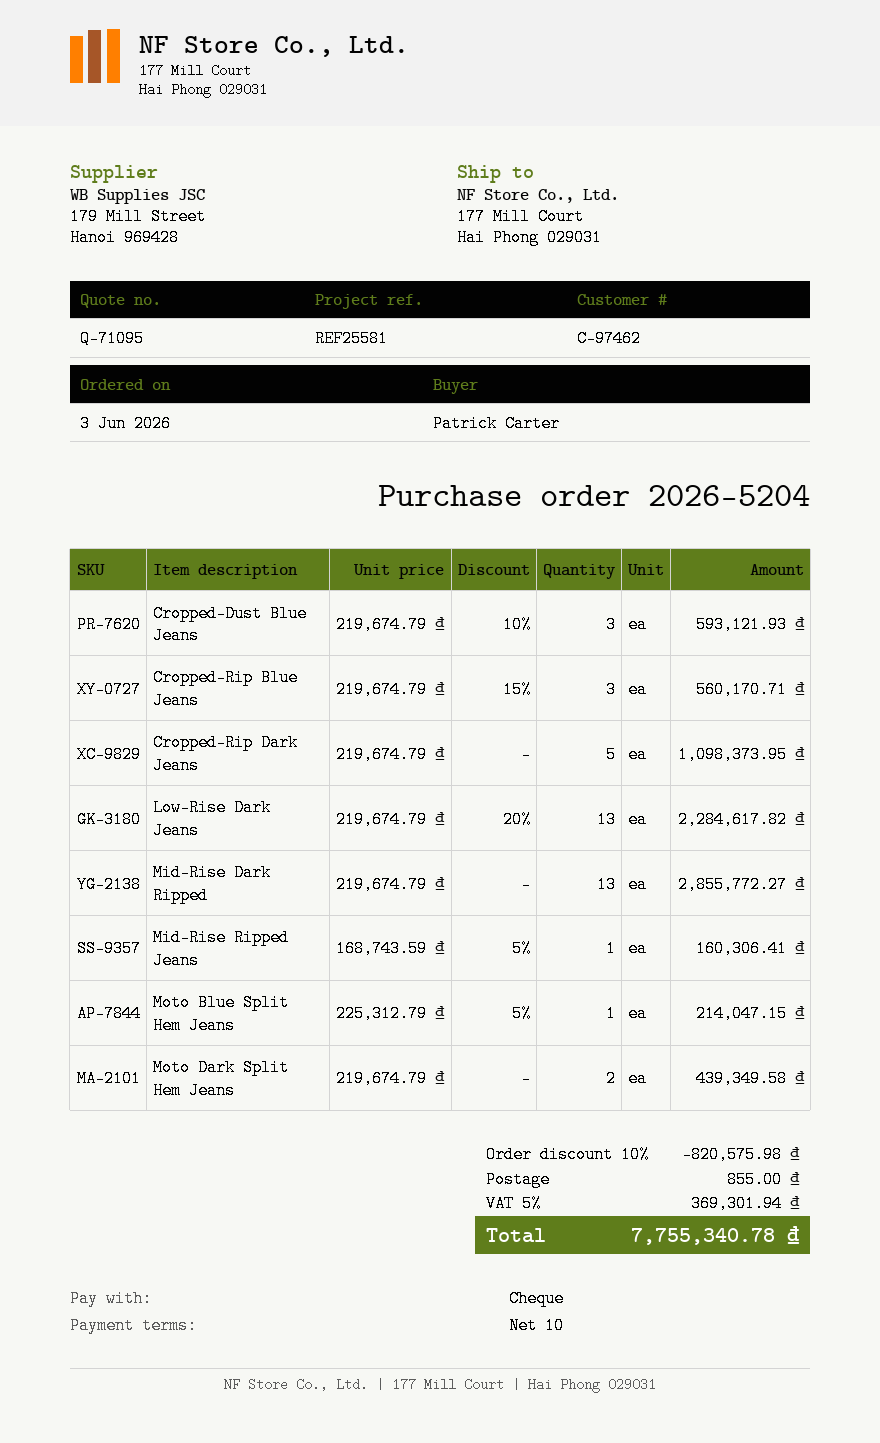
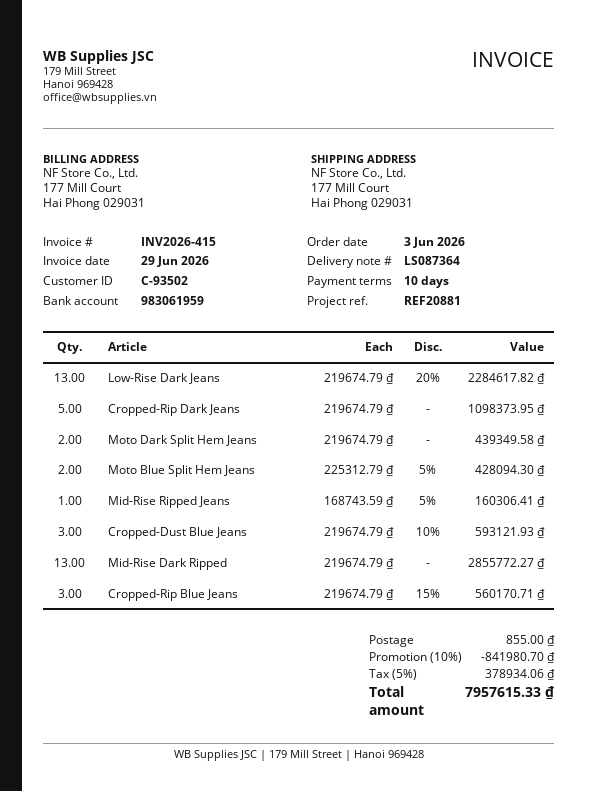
customer number: C-97462 -> C-93502
reference: REF25581 -> REF20881
Moto Blue Split Hem Jeans: 1 x 225312.79 - 5% = 214047.15 -> 2 x 225312.79 - 5% = 428094.30
discount: 10% = 820575.98 -> 10% = 841980.70
tax: 5% = 369301.94 -> 5% = 378934.06
total: 7755340.78 -> 7957615.33

